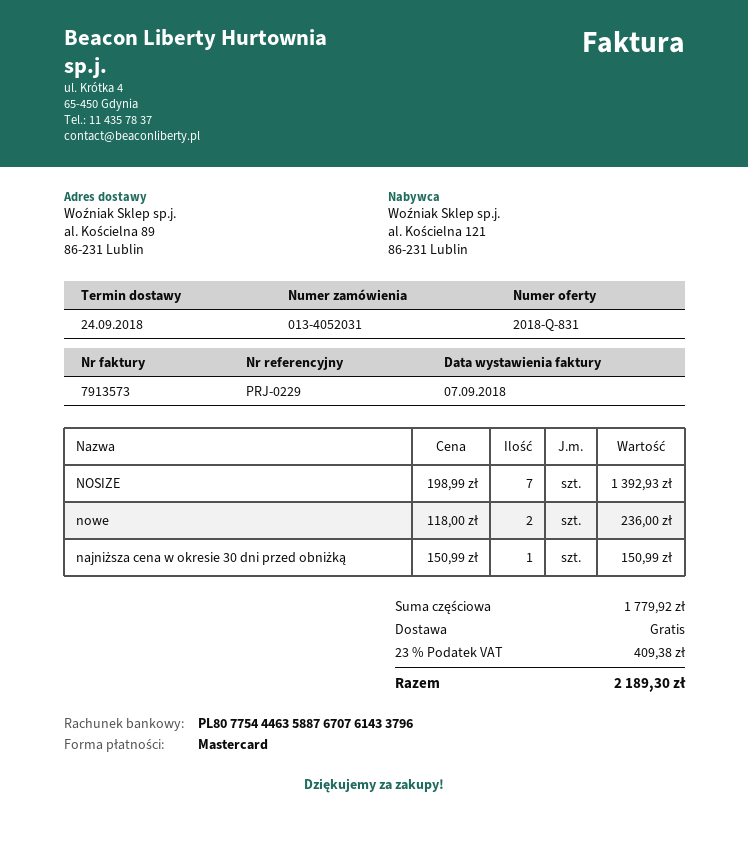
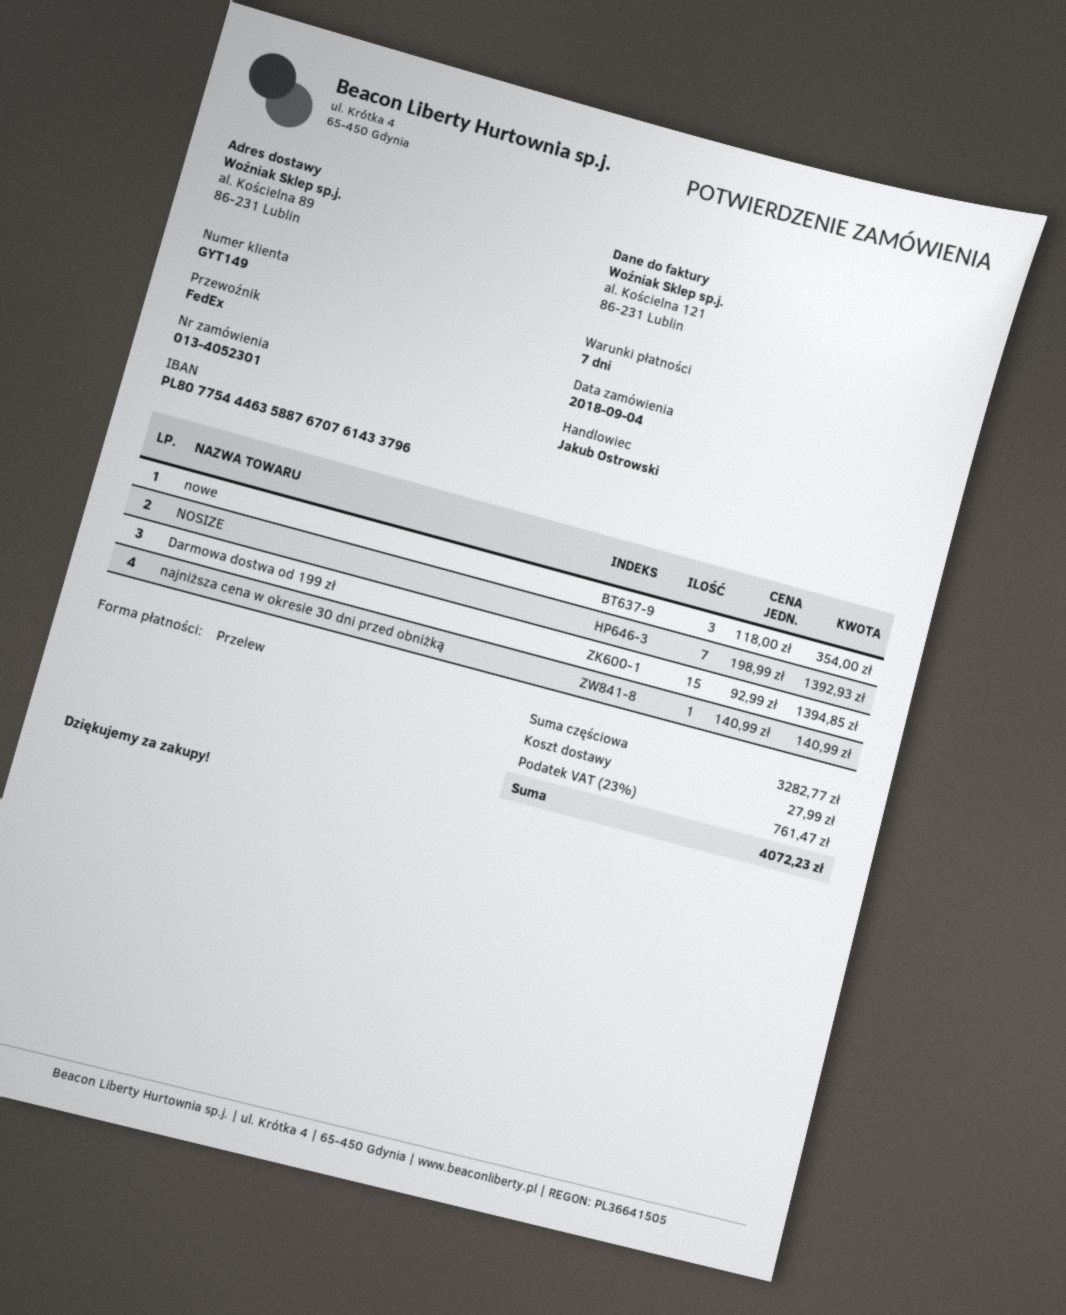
order number: 013-4052031 -> 013-4052301
payment method: Mastercard -> bank transfer
nowe: 2 x 118.00 = 236.00 -> 3 x 118.00 = 354.00
najniższa cena w okresie 30 dni przed obniżką: 1 x 150.99 = 150.99 -> 1 x 140.99 = 140.99
Darmowa dostwa od 199 zł: none -> 15 x 92.99 = 1394.85
subtotal: 1779.92 -> 3282.77
shipping: 0.00 -> 27.99
tax: 23% = 409.38 -> 23% = 761.47
total: 2189.30 -> 4072.23

